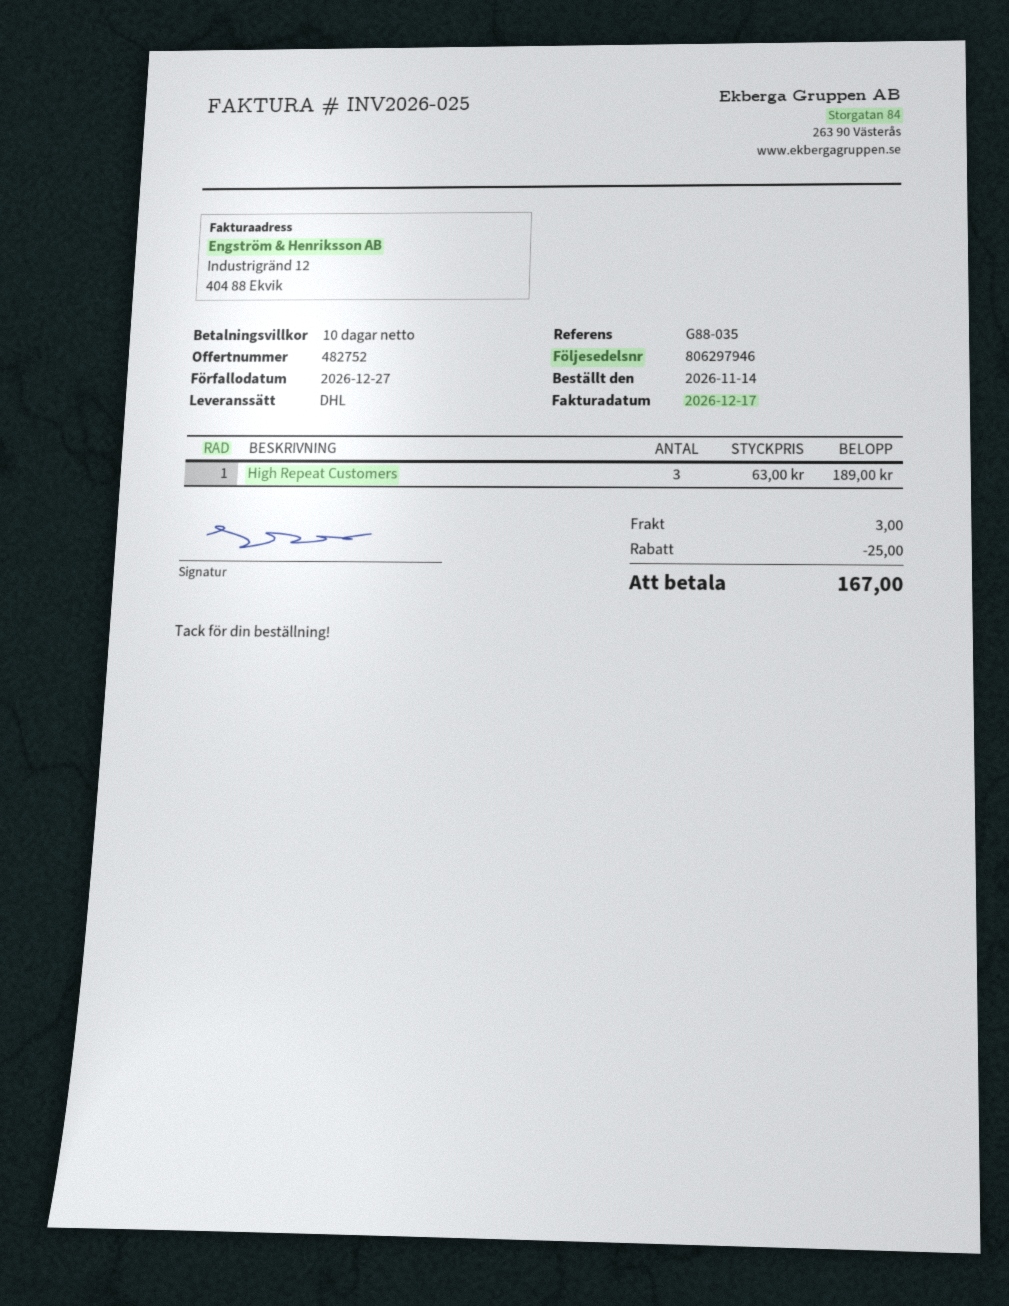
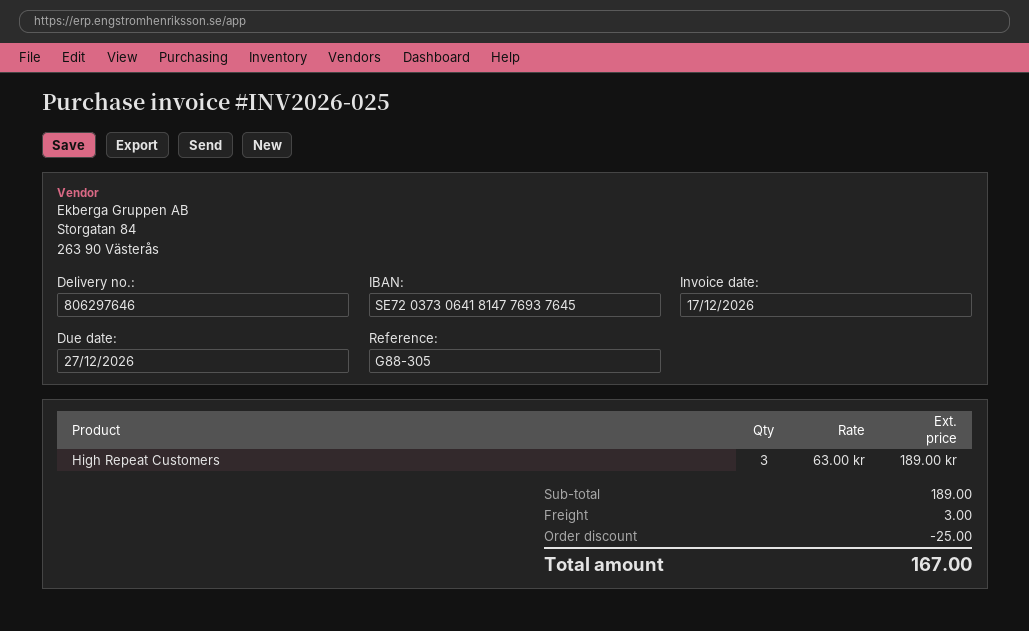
delivery note number: 806297946 -> 806297646
reference: G88-035 -> G88-305

